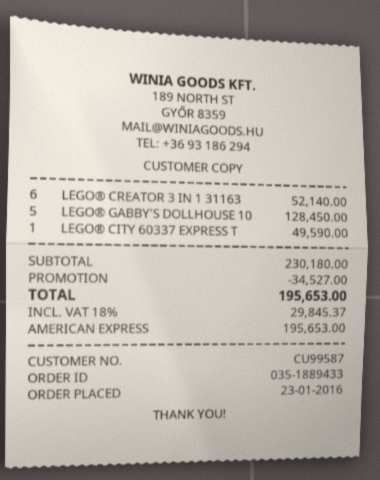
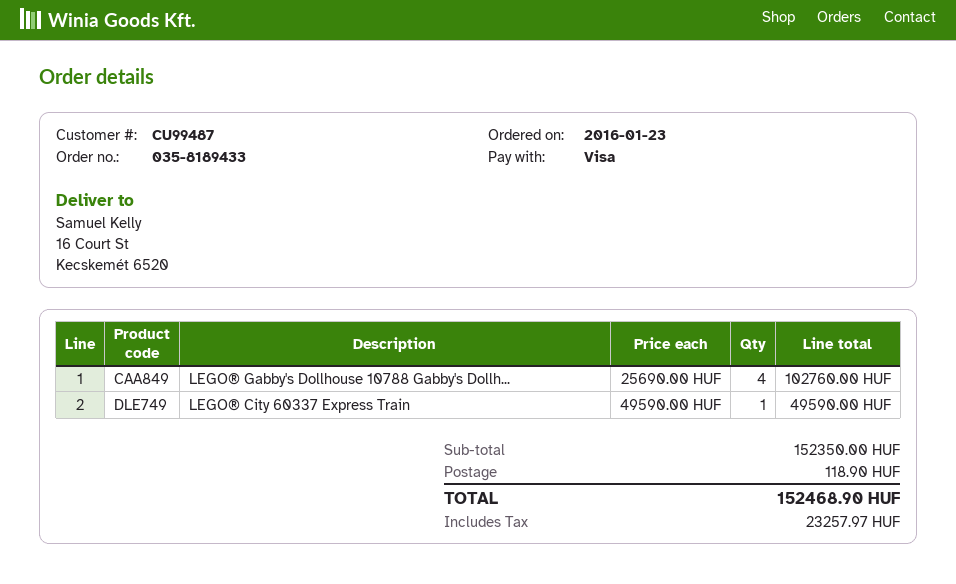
order number: 035-1889433 -> 035-8189433
customer number: CU99587 -> CU99487
payment method: American Express -> Visa
LEGO® CREATOR 3 IN 1 31163: 6 for 52140.00 -> none
LEGO® GABBY'S DOLLHOUSE 10: 5 for 128450.00 -> 4 for 102760.00
subtotal: 230180.00 -> 152350.00
discount: 34527.00 -> none
shipping: none -> 118.90
tax: 29845.37 -> 23257.97
total: 195653.00 -> 152468.90

